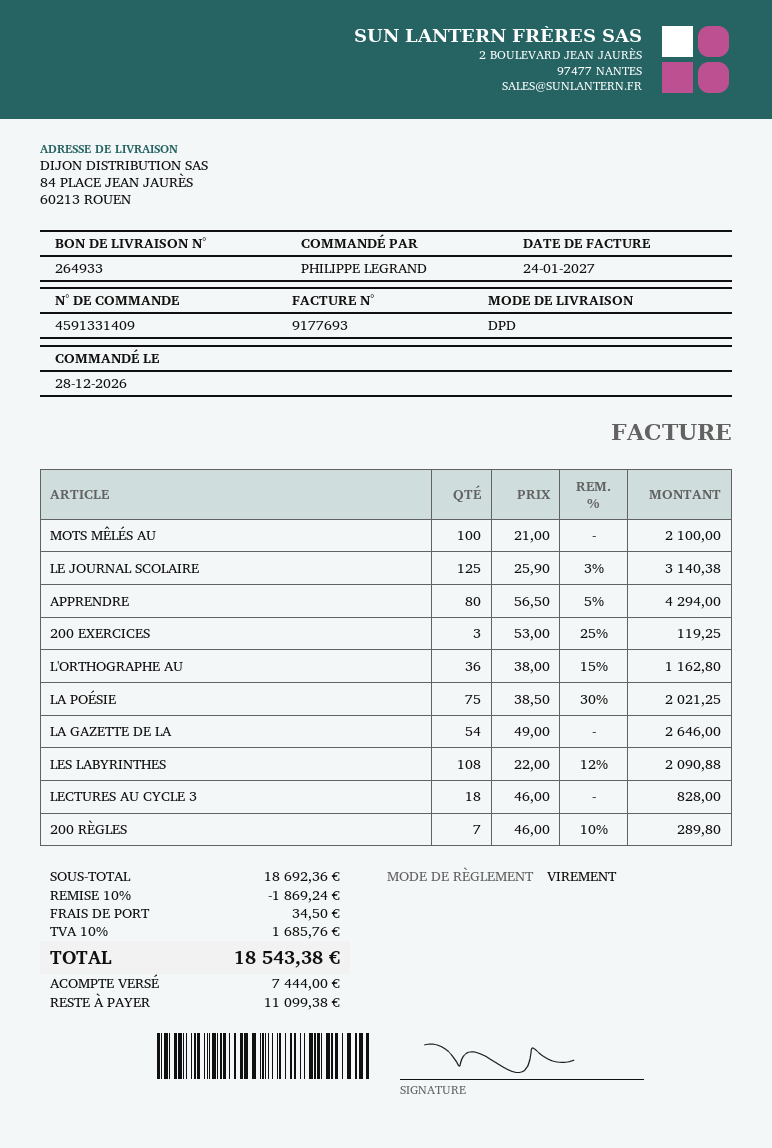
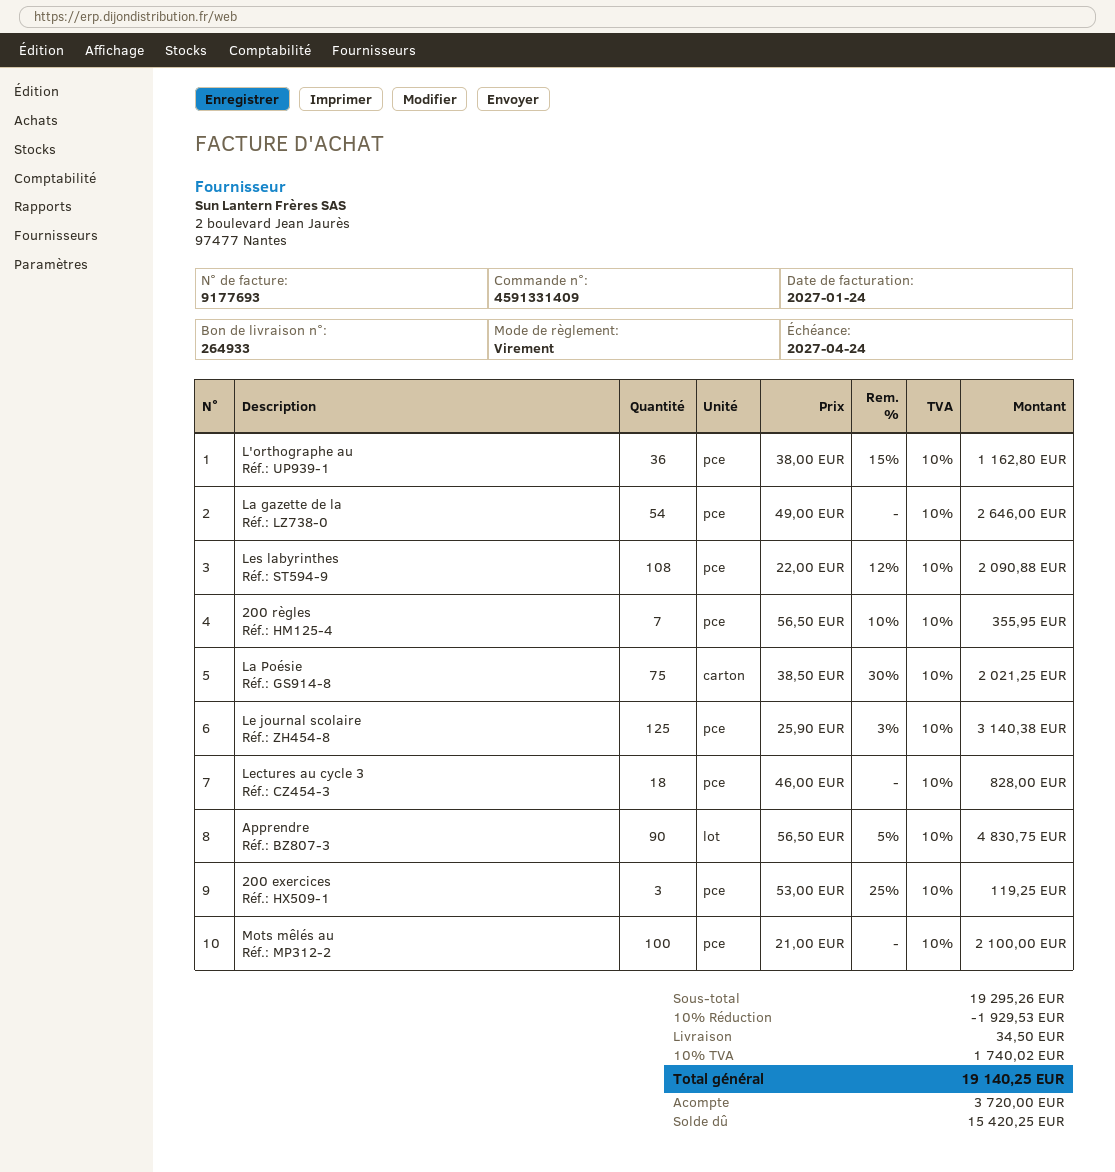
APPRENDRE: 80 x 56.50 - 5% = 4294.00 -> 90 x 56.50 - 5% = 4830.75
200 RÈGLES: 7 x 46.00 - 10% = 289.80 -> 7 x 56.50 - 10% = 355.95
subtotal: 18692.36 -> 19295.26
discount: 10% = 1869.24 -> 10% = 1929.53
tax: 10% = 1685.76 -> 10% = 1740.02
total: 18543.38 -> 19140.25
deposit: 7444.00 -> 3720.00
balance: 11099.38 -> 15420.25

